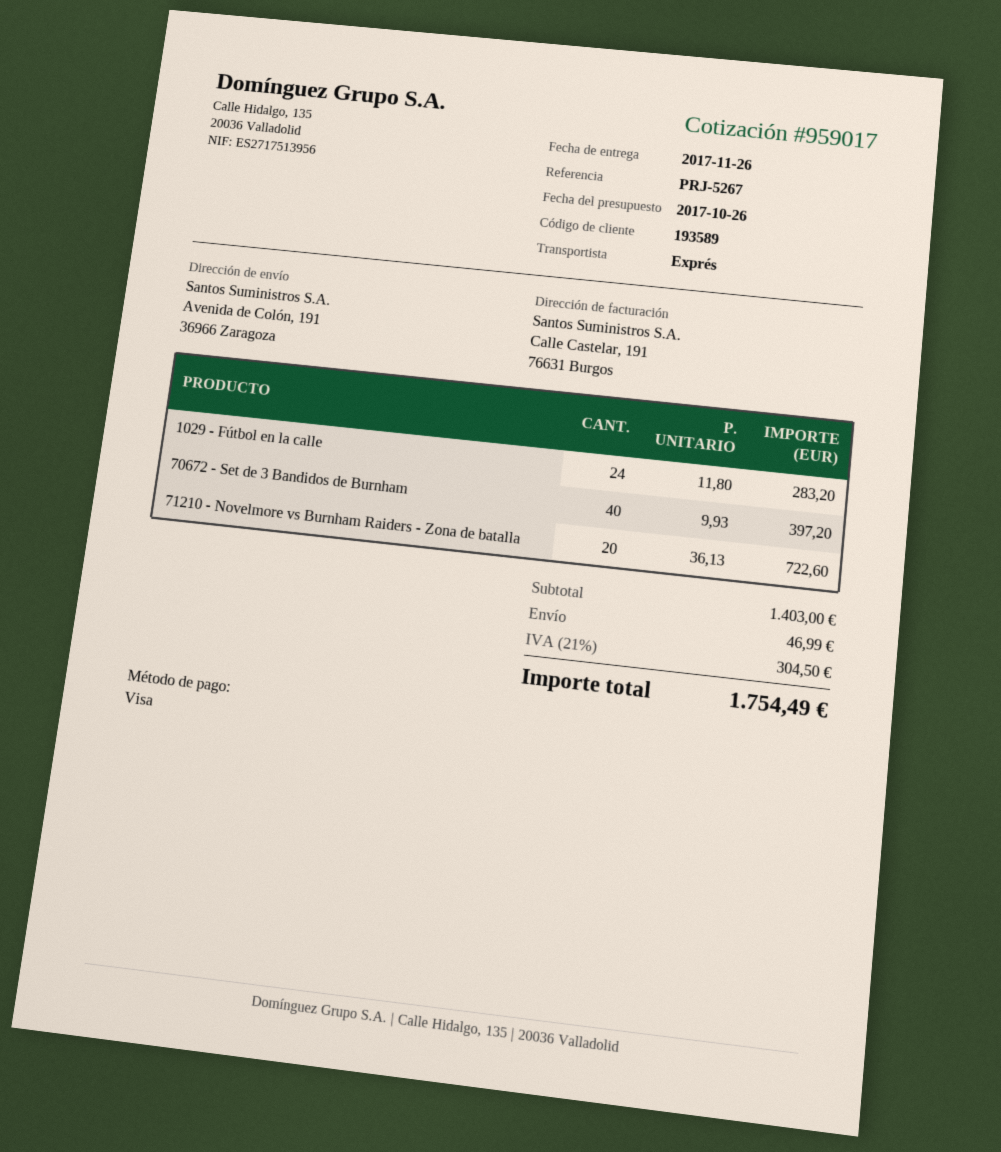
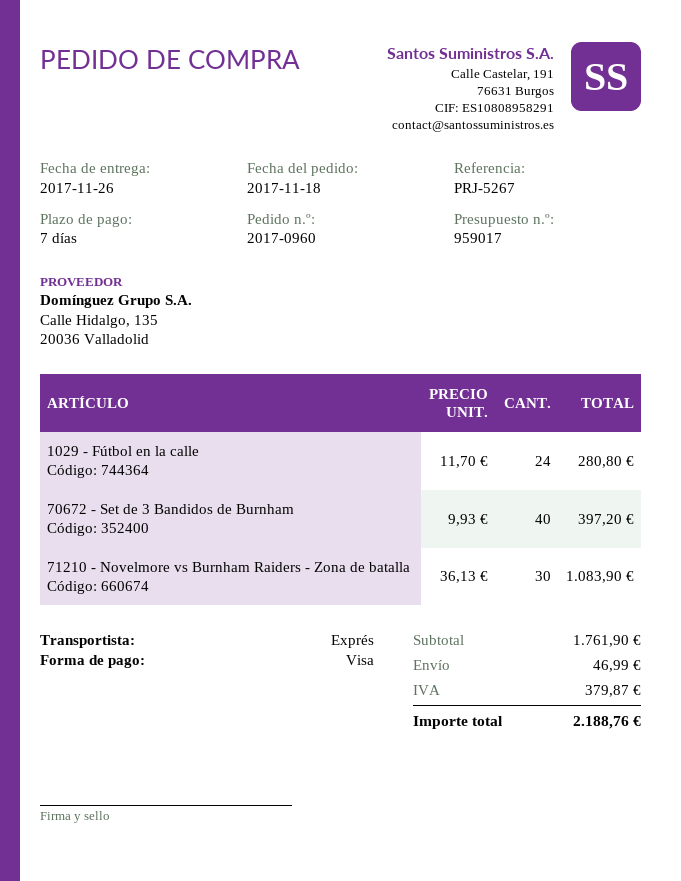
1029 - Fútbol en la calle: 24 x 11.80 = 283.20 -> 24 x 11.70 = 280.80
71210 - Novelmore vs Burnham Raiders - Zona de batalla: 20 x 36.13 = 722.60 -> 30 x 36.13 = 1083.90
subtotal: 1403.00 -> 1761.90
tax: 304.50 -> 379.87
total: 1754.49 -> 2188.76

